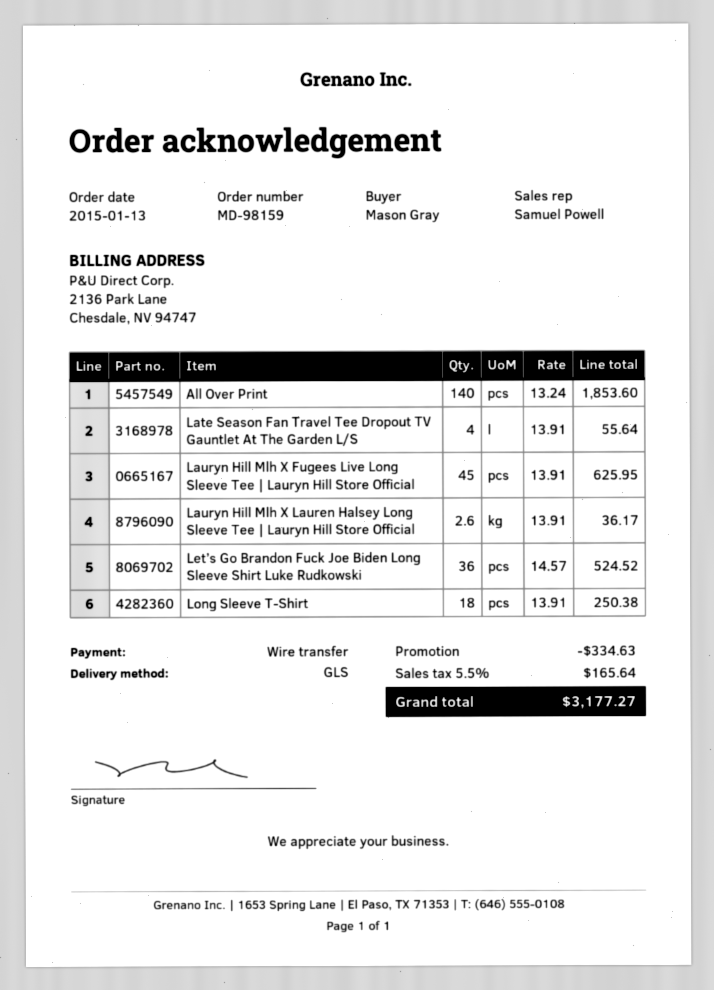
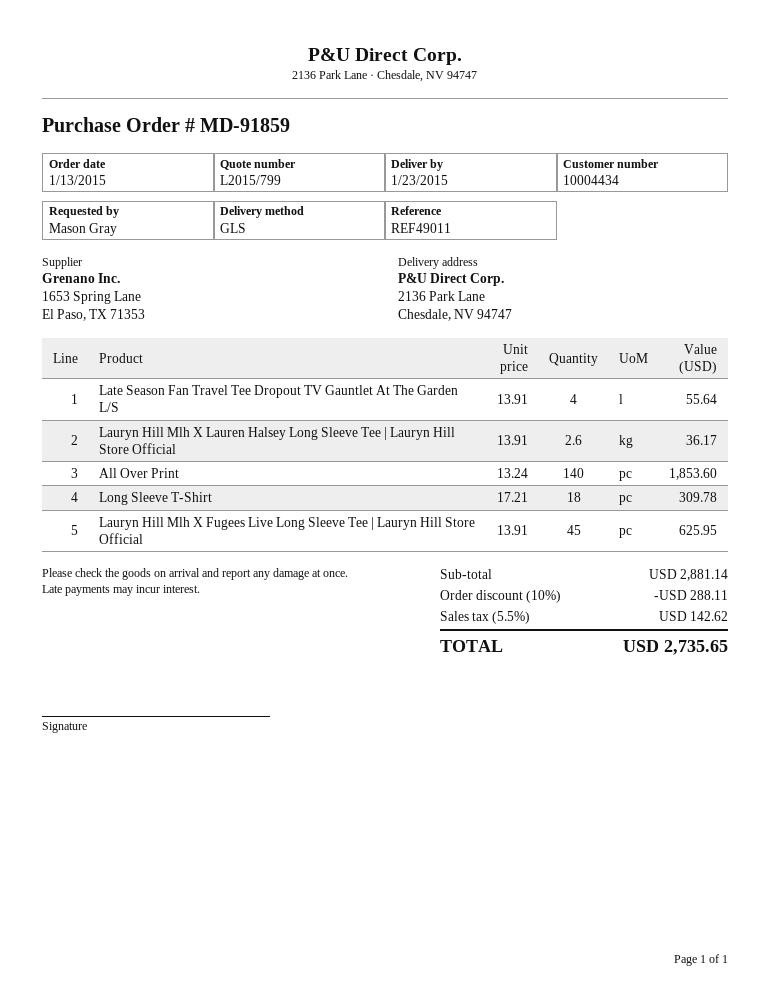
order number: MD-98159 -> MD-91859
Let’s Go Brandon Fuck Joe Biden Long Sleeve Shirt Luke Rudkowski: 36 x 14.57 = 524.52 -> none
Long Sleeve T-Shirt: 18 x 13.91 = 250.38 -> 18 x 17.21 = 309.78
discount: 334.63 -> 288.11
tax: 5.5% = 165.64 -> 5.5% = 142.62
total: 3177.27 -> 2735.65

